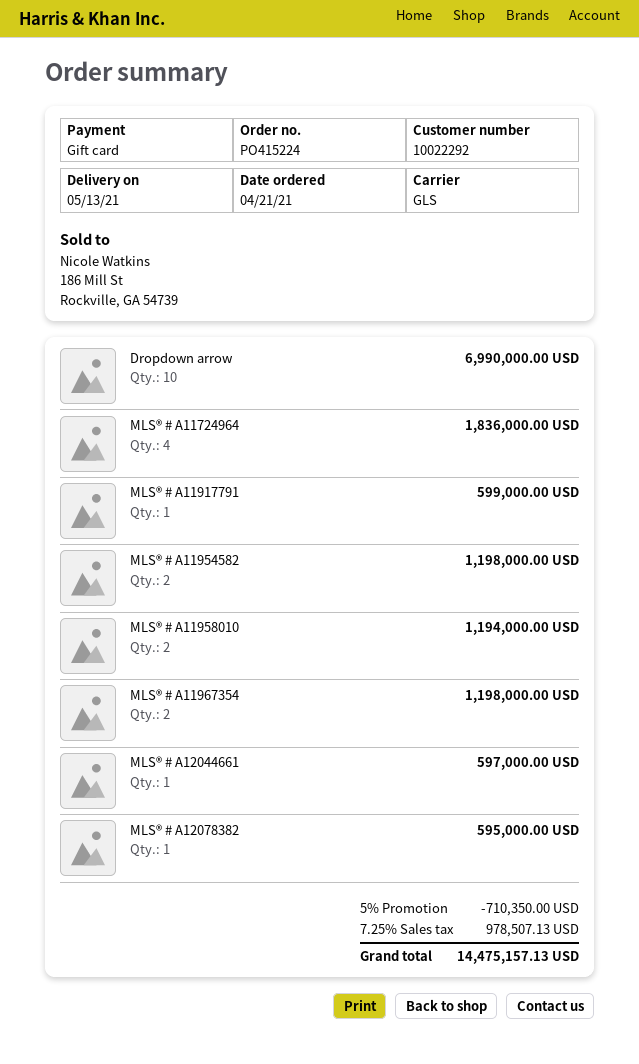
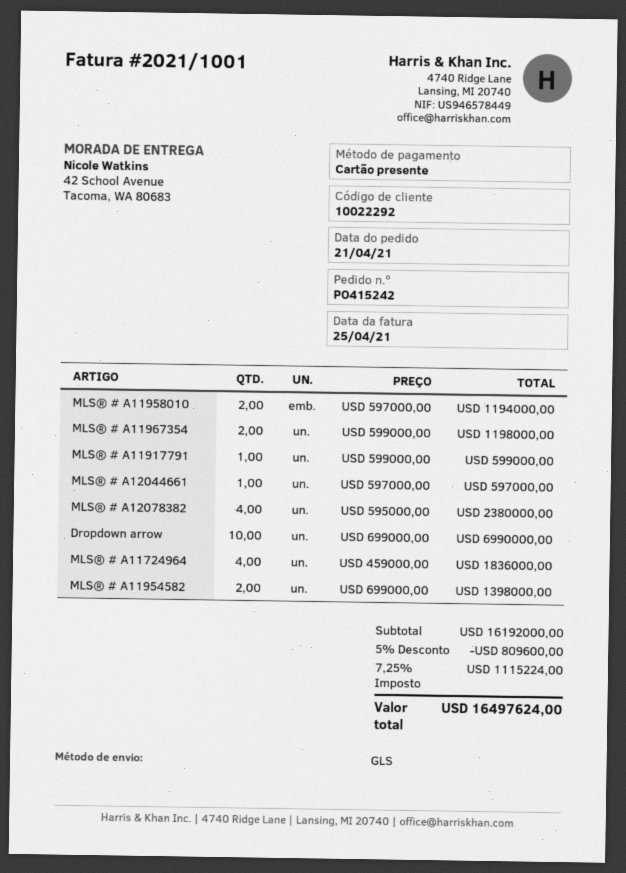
order number: PO415224 -> PO415242
MLS® # A11954582: 2 for 1198000.00 -> 2 for 1398000.00
MLS® # A12078382: 1 for 595000.00 -> 4 for 2380000.00
discount: 5% = 710350.00 -> 5% = 809600.00
tax: 7.25% = 978507.13 -> 7.25% = 1115224.00
total: 14475157.13 -> 16497624.00

